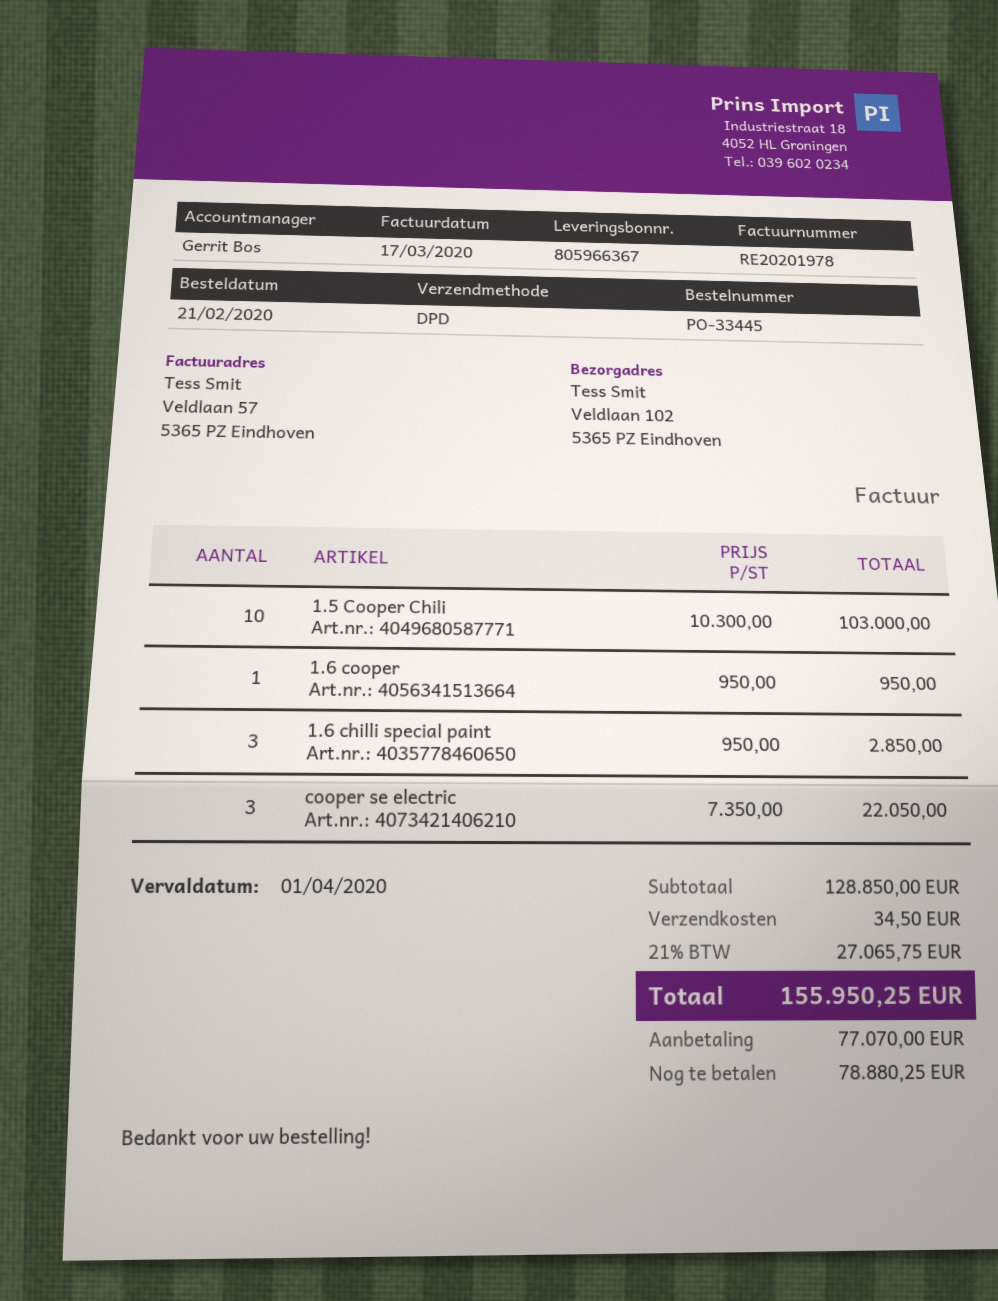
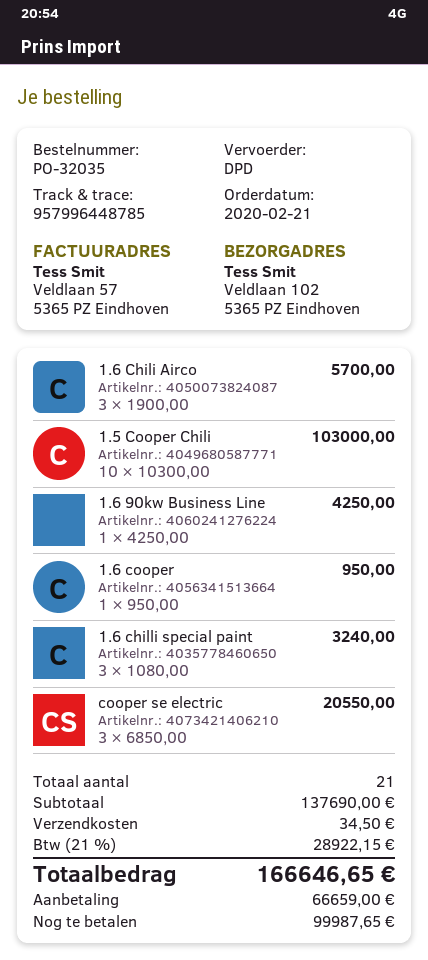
order number: PO-33445 -> PO-32035
1.6 chilli special paint: 3 x 950.00 = 2850.00 -> 3 x 1080.00 = 3240.00
cooper se electric: 3 x 7350.00 = 22050.00 -> 3 x 6850.00 = 20550.00
1.6 Chili Airco: none -> 3 x 1900.00 = 5700.00
1.6 90kw Business Line: none -> 1 x 4250.00 = 4250.00
subtotal: 128850.00 -> 137690.00
tax: 21% = 27065.75 -> 21% = 28922.15
total: 155950.25 -> 166646.65
deposit: 77070.00 -> 66659.00
balance: 78880.25 -> 99987.65

